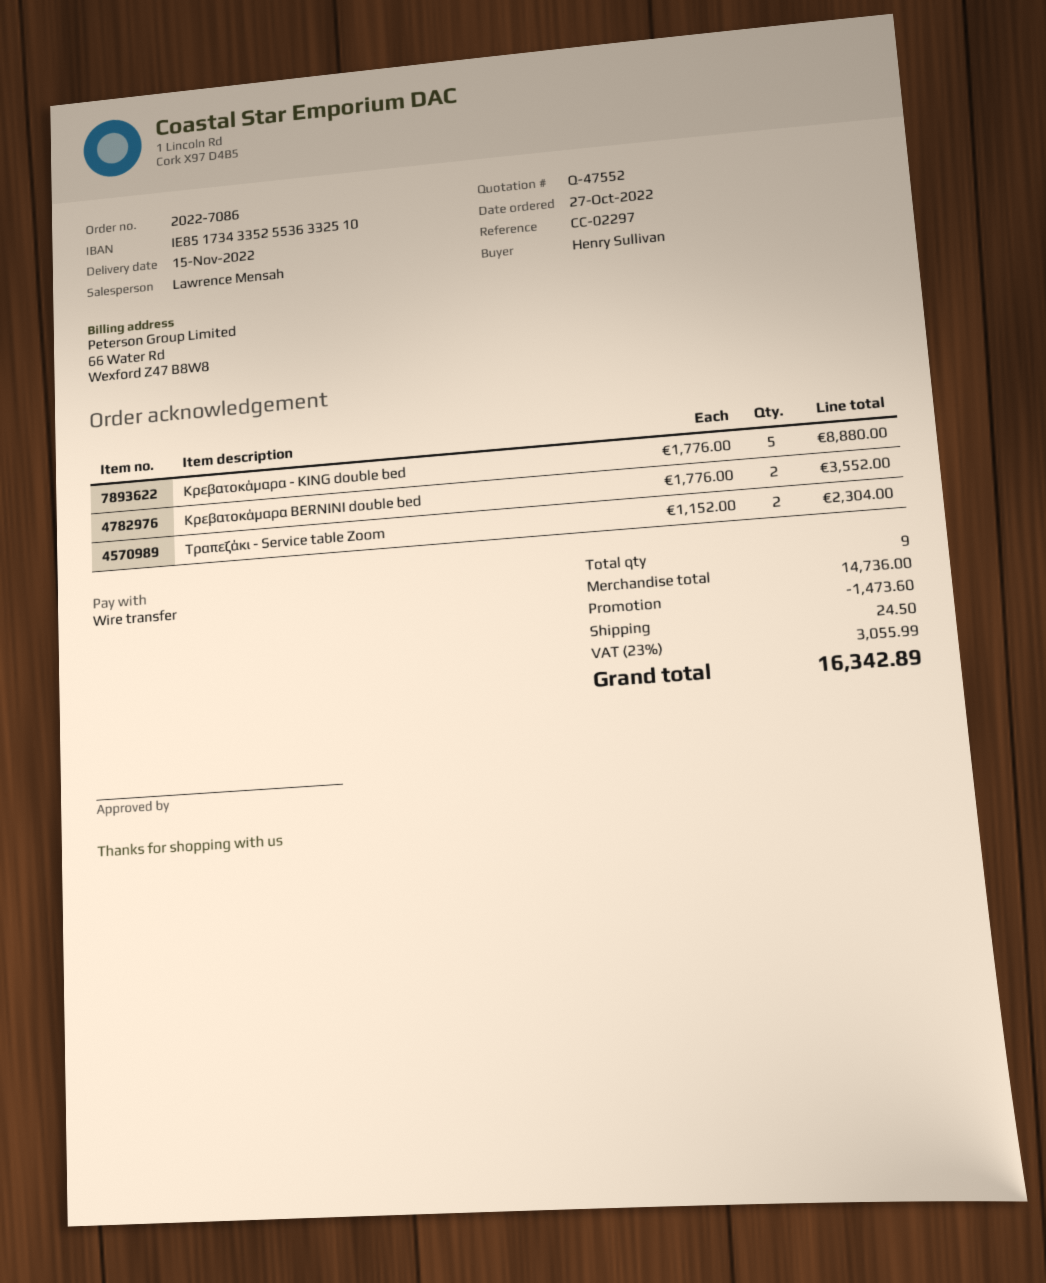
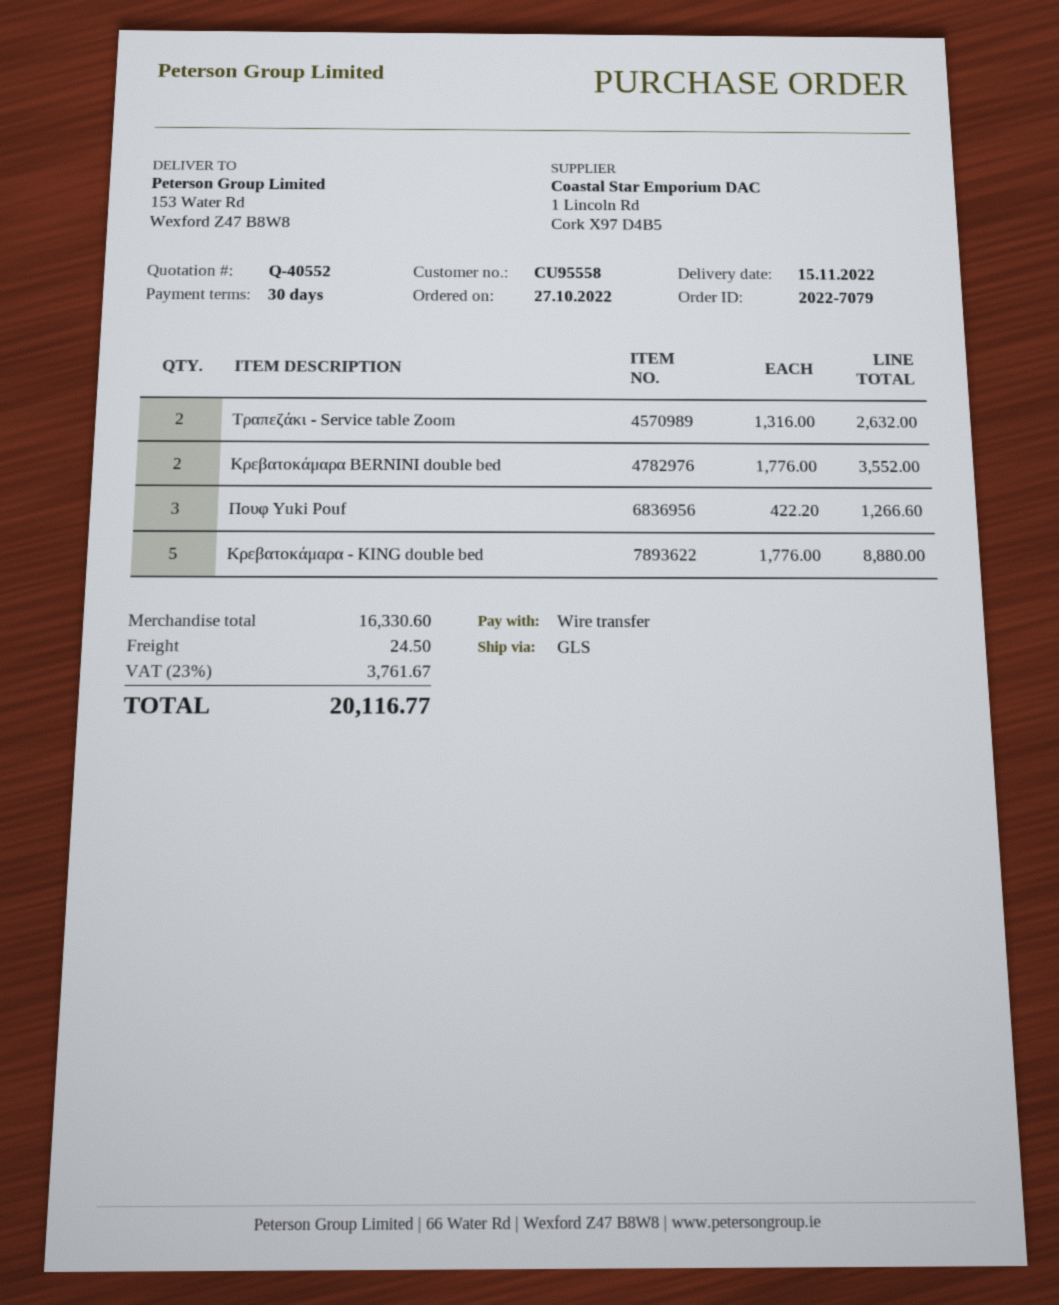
quote number: Q-47552 -> Q-40552
order number: 2022-7086 -> 2022-7079
Τραπεζάκι - Service table Zoom: 2 x 1152.00 = 2304.00 -> 2 x 1316.00 = 2632.00
Πουφ Yuki Pouf: none -> 3 x 422.20 = 1266.60
subtotal: 14736.00 -> 16330.60
discount: 1473.60 -> none
tax: 23% = 3055.99 -> 23% = 3761.67
total: 16342.89 -> 20116.77

